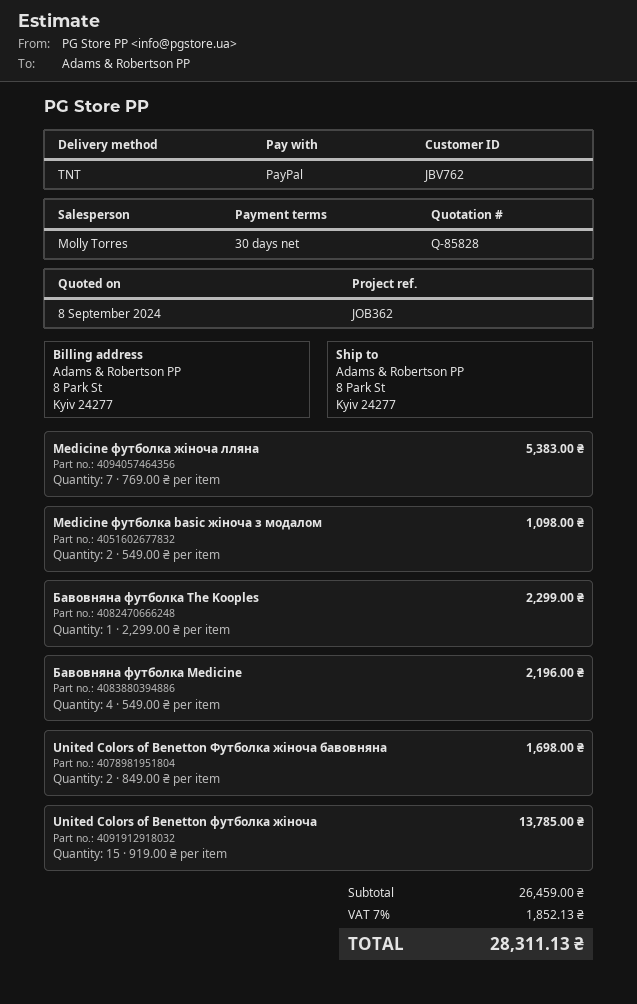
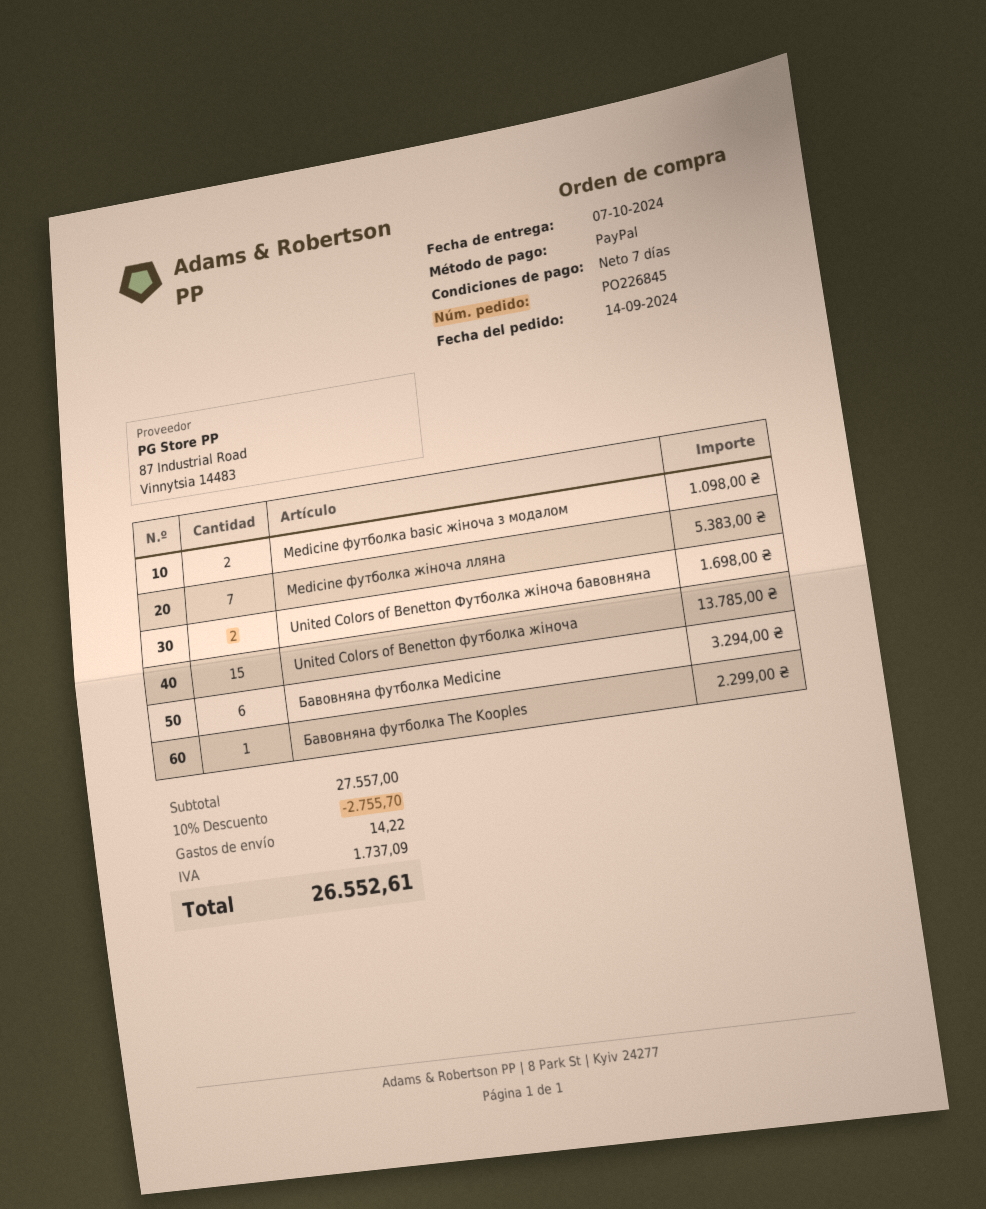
payment terms: 30 days -> 7 days
Бавовняна футболка Medicine: 4 for 2196.00 -> 6 for 3294.00
subtotal: 26459.00 -> 27557.00
discount: none -> 10% = 2755.70
shipping: none -> 14.22
tax: 1852.13 -> 1737.09
total: 28311.13 -> 26552.61

